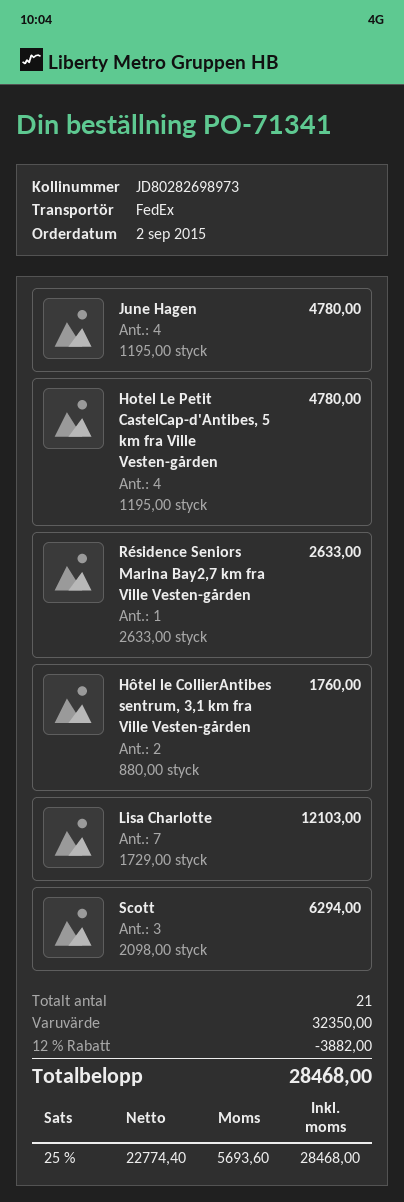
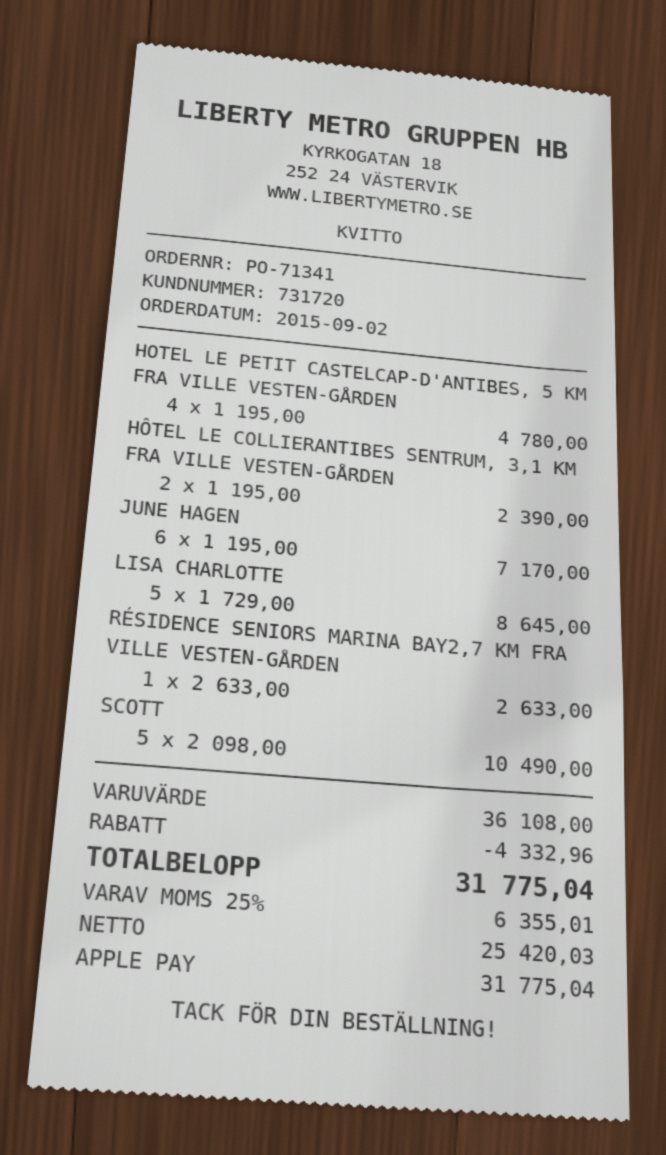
June Hagen: 4 x 1195.00 = 4780.00 -> 6 x 1195.00 = 7170.00
Hôtel le CollierAntibes sentrum, 3,1 km fra Ville Vesten-gården: 2 x 880.00 = 1760.00 -> 2 x 1195.00 = 2390.00
Lisa Charlotte: 7 x 1729.00 = 12103.00 -> 5 x 1729.00 = 8645.00
Scott: 3 x 2098.00 = 6294.00 -> 5 x 2098.00 = 10490.00
subtotal: 32350.00 -> 36108.00
discount: 3882.00 -> 4332.96
net: 22774.40 -> 25420.03
tax: 25% = 5693.60 -> 25% = 6355.01
total: 28468.00 -> 31775.04

